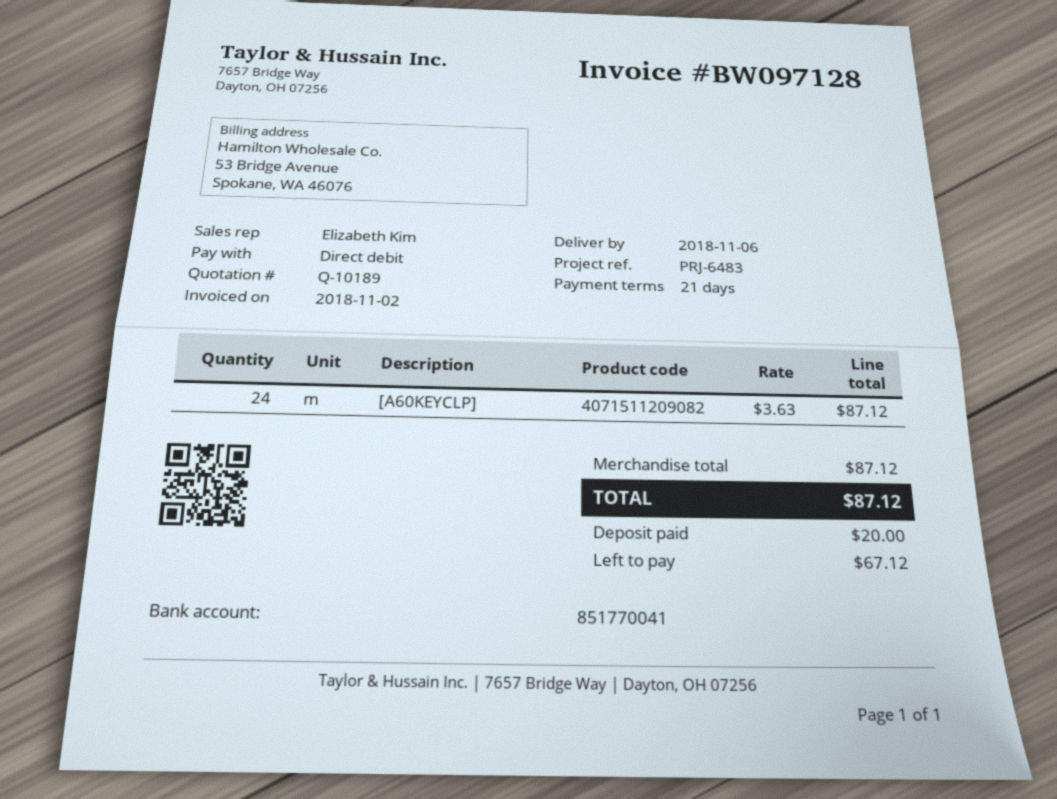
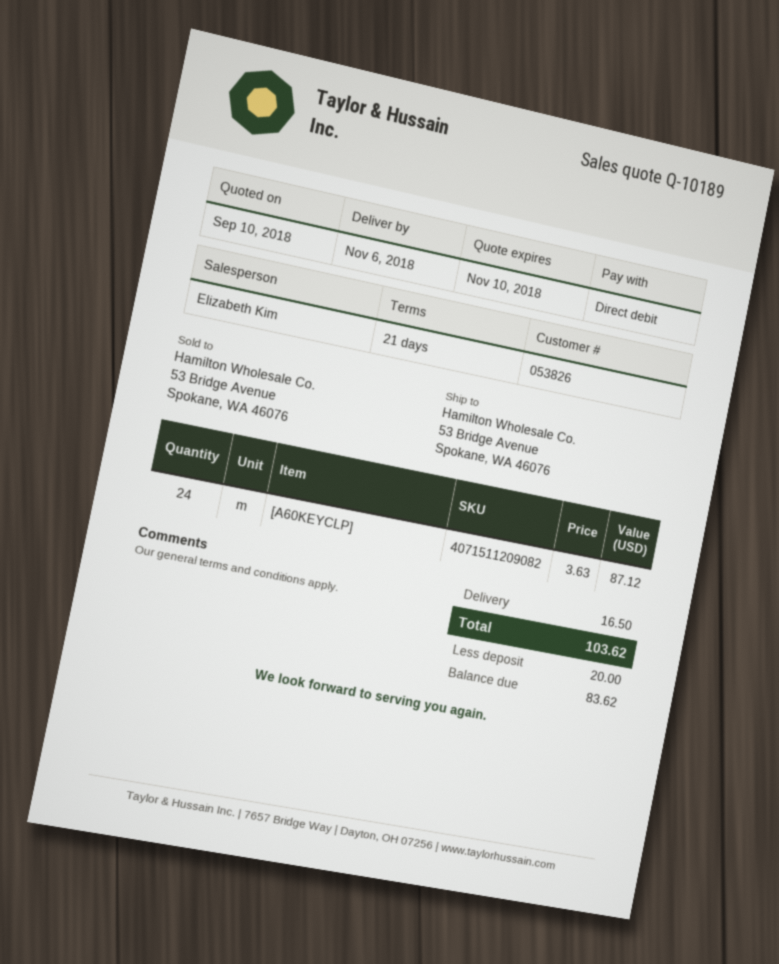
shipping: none -> 16.50
total: 87.12 -> 103.62
balance: 67.12 -> 83.62

